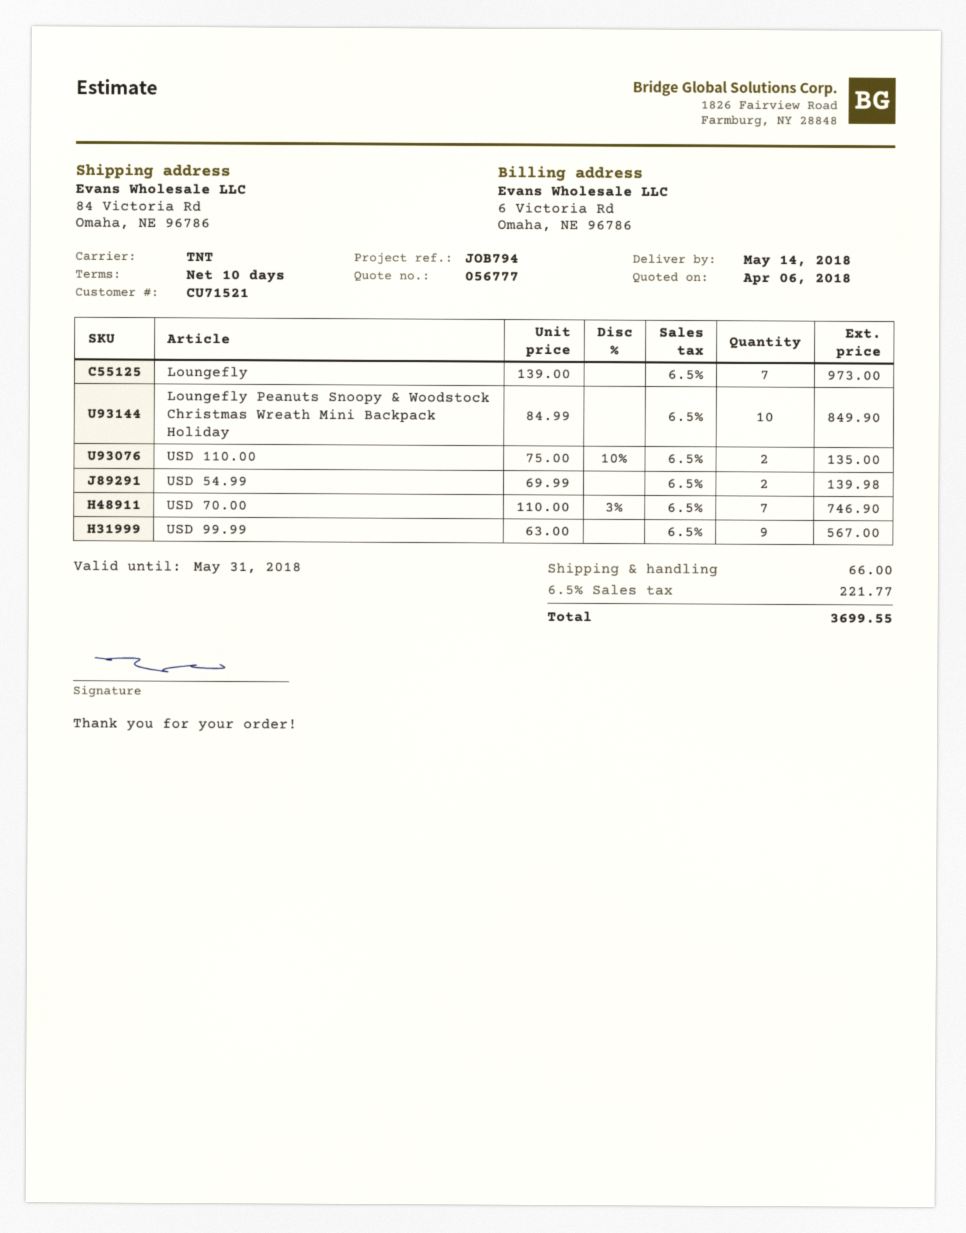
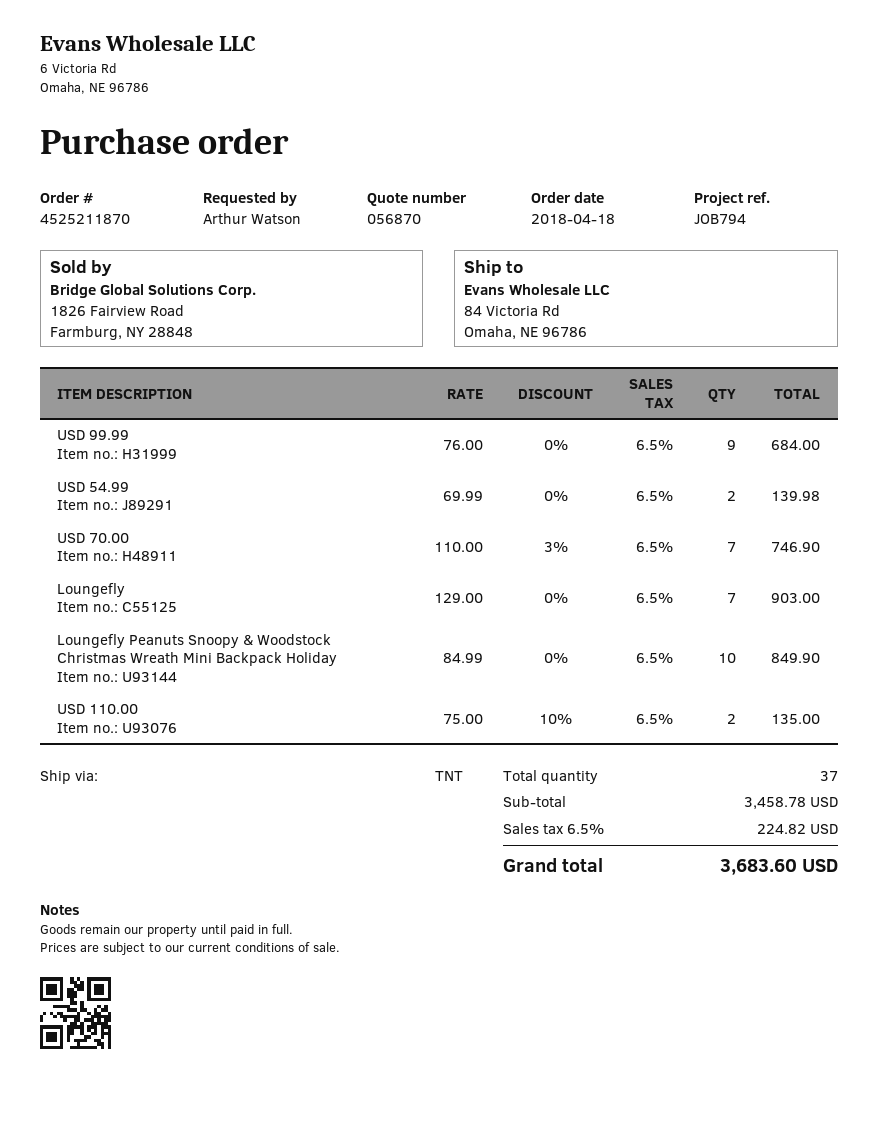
quote number: 056777 -> 056870
Loungefly: 7 x 139.00 = 973.00 -> 7 x 129.00 = 903.00
USD 99.99: 9 x 63.00 = 567.00 -> 9 x 76.00 = 684.00
shipping: 66.00 -> none
tax: 6.5% = 221.77 -> 6.5% = 224.82
total: 3699.55 -> 3683.60

